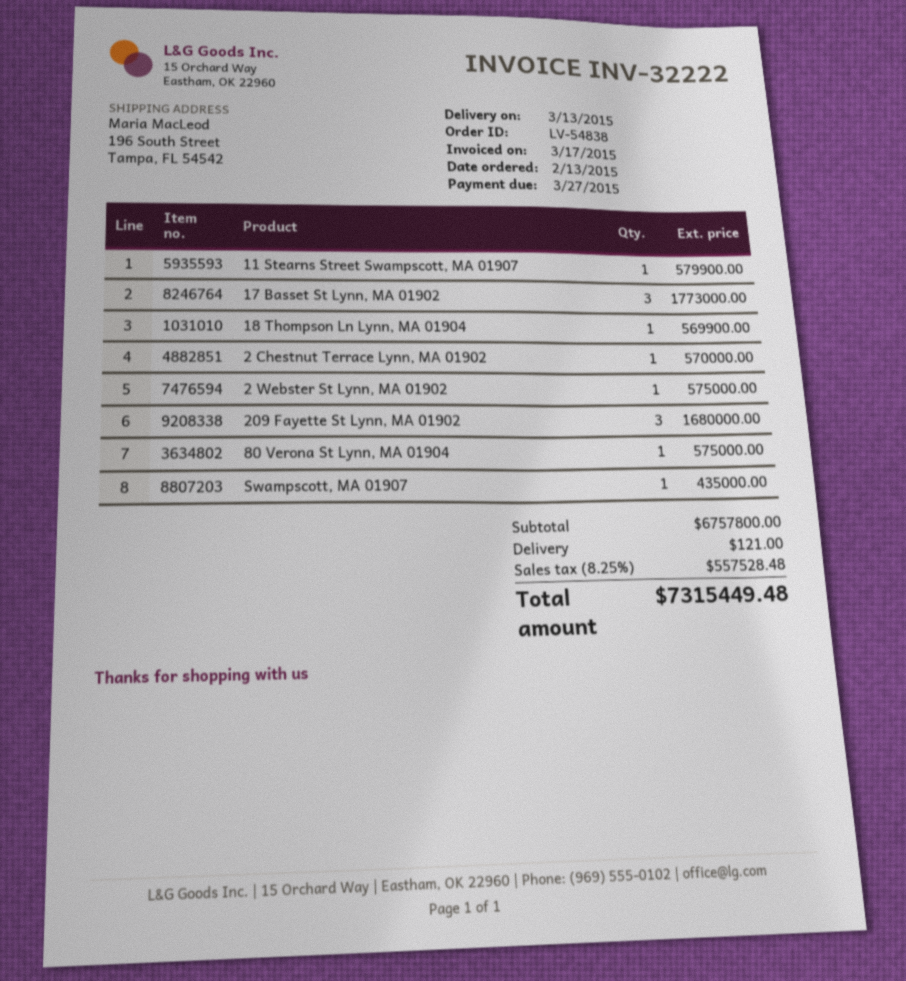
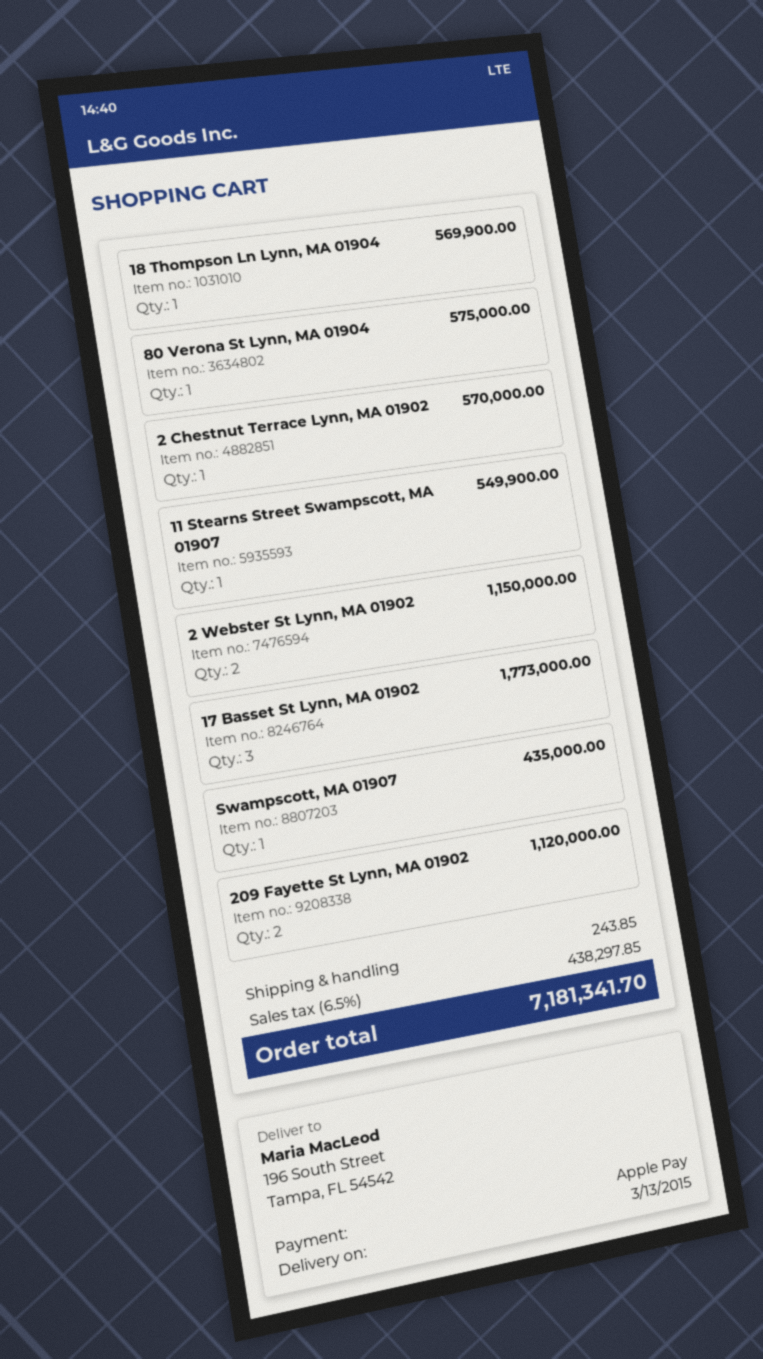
11 Stearns Street Swampscott, MA 01907: 1 for 579900.00 -> 1 for 549900.00
2 Webster St Lynn, MA 01902: 1 for 575000.00 -> 2 for 1150000.00
209 Fayette St Lynn, MA 01902: 3 for 1680000.00 -> 2 for 1120000.00
shipping: 121.00 -> 243.85
tax: 8.25% = 557528.48 -> 6.5% = 438297.85
total: 7315449.48 -> 7181341.70

